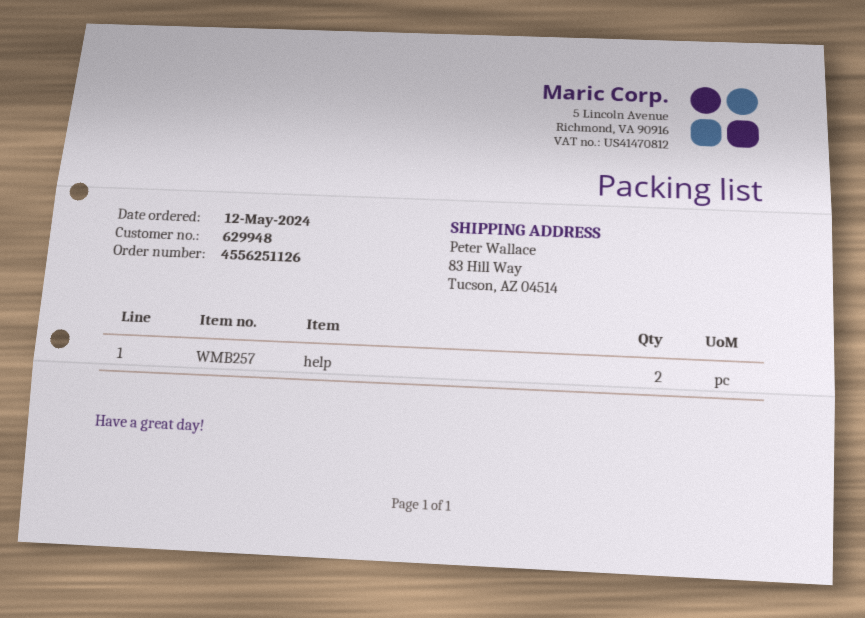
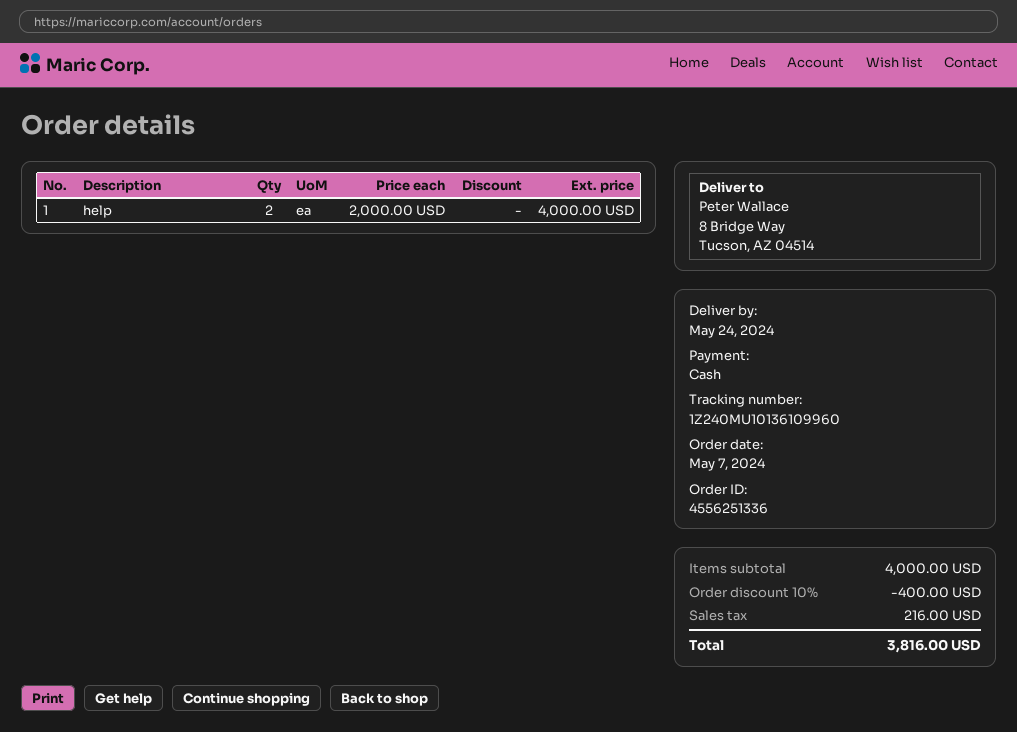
order number: 4556251126 -> 4556251336
order date: 2024-05-12 -> 2024-05-07
ship to: 83 Hill Way, Tucson, AZ 04514 -> 8 Bridge Way, Tucson, AZ 04514

